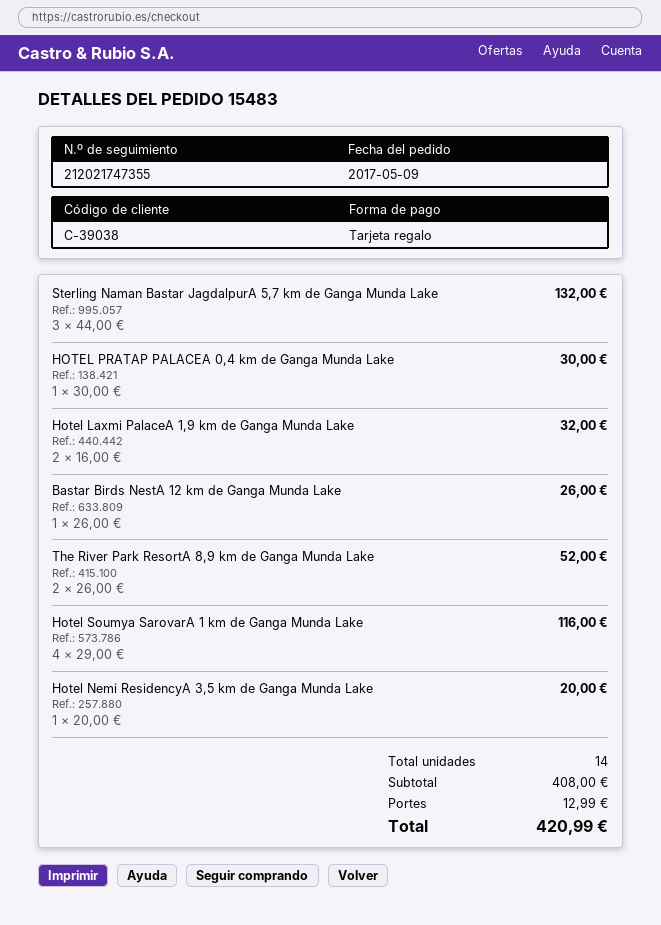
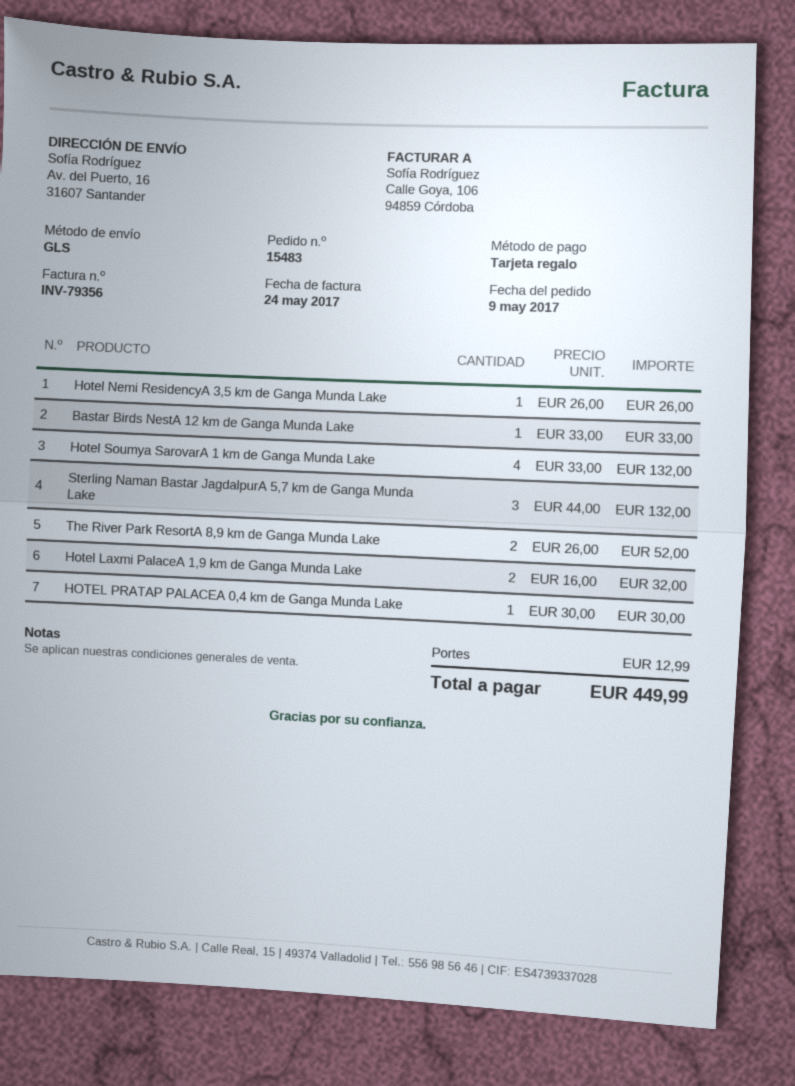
Bastar Birds NestA 12 km de Ganga Munda Lake: 1 x 26.00 = 26.00 -> 1 x 33.00 = 33.00
Hotel Soumya SarovarA 1 km de Ganga Munda Lake: 4 x 29.00 = 116.00 -> 4 x 33.00 = 132.00
Hotel Nemi ResidencyA 3,5 km de Ganga Munda Lake: 1 x 20.00 = 20.00 -> 1 x 26.00 = 26.00
total: 420.99 -> 449.99

